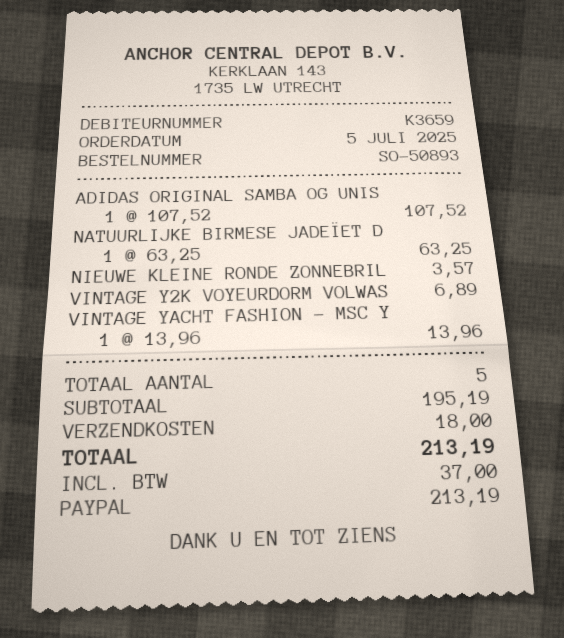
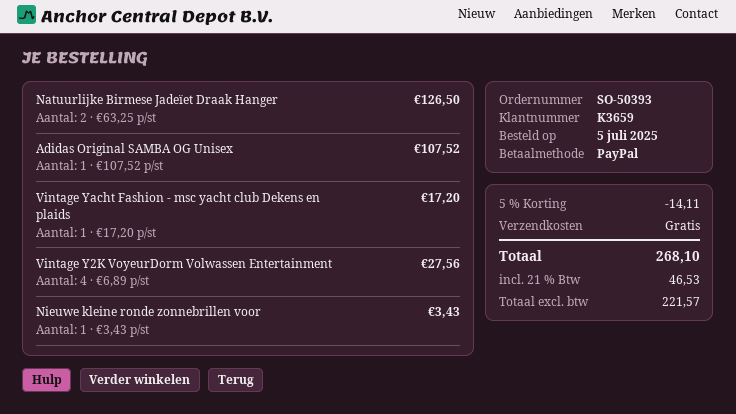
order number: SO-50893 -> SO-50393
NATUURLIJKE BIRMESE JADEÏET D: 1 x 63.25 = 63.25 -> 2 x 63.25 = 126.50
NIEUWE KLEINE RONDE ZONNEBRIL: 1 x 3.57 = 3.57 -> 1 x 3.43 = 3.43
VINTAGE Y2K VOYEURDORM VOLWAS: 1 x 6.89 = 6.89 -> 4 x 6.89 = 27.56
VINTAGE YACHT FASHION - MSC Y: 1 x 13.96 = 13.96 -> 1 x 17.20 = 17.20
discount: none -> 5% = 14.11
shipping: 18.00 -> 0.00
tax: 37.00 -> 46.53
total: 213.19 -> 268.10

